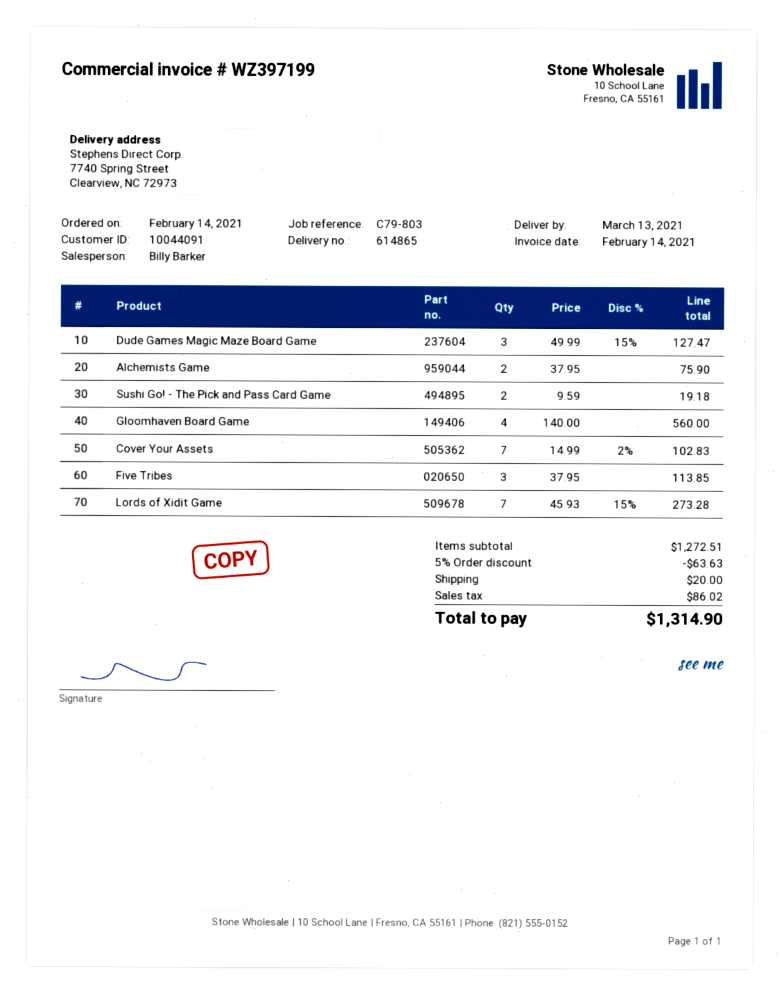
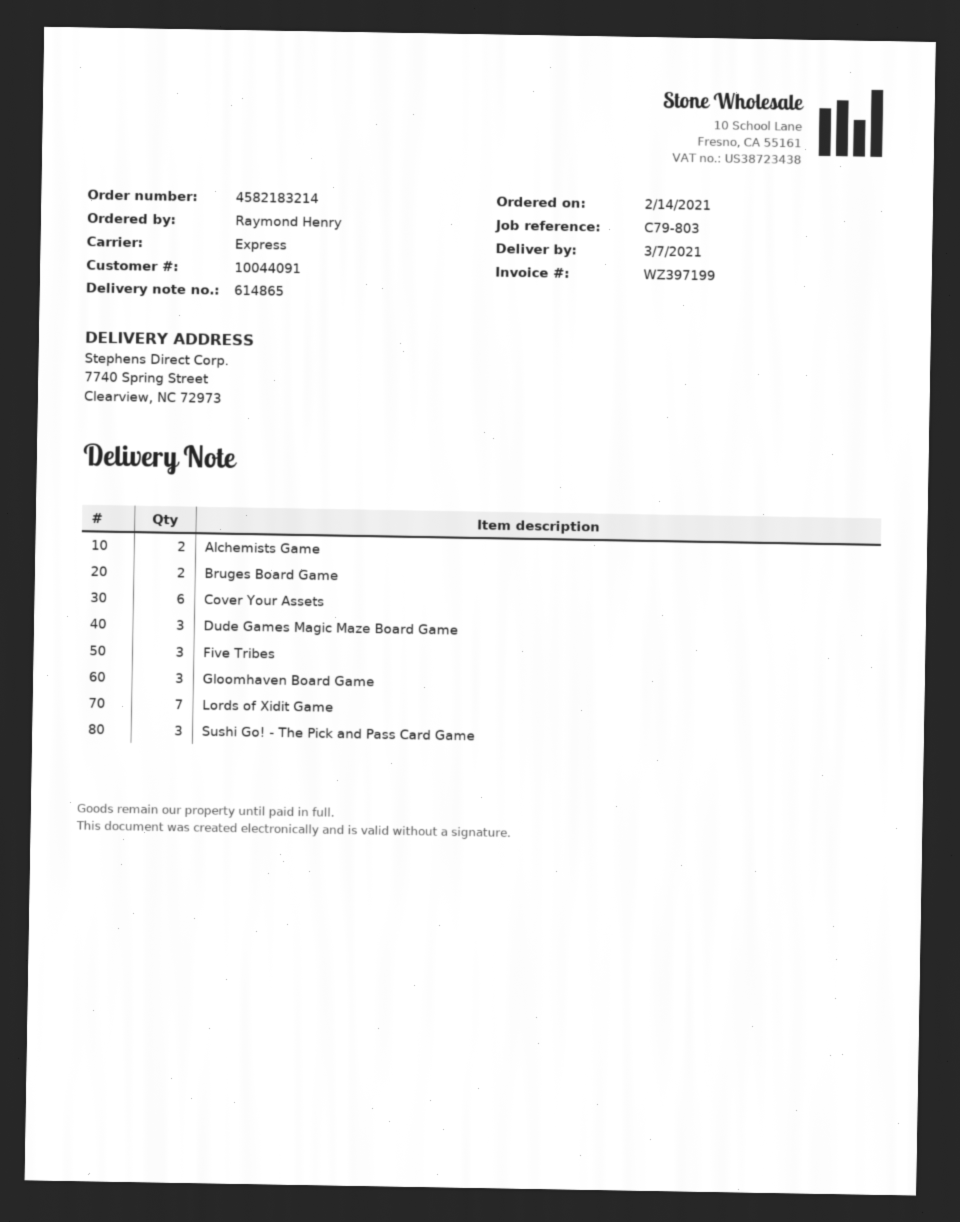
delivery date: 2021-03-13 -> 2021-03-07
Sushi Go! - The Pick and Pass Card Game: 2 -> 3
Gloomhaven Board Game: 4 -> 3
Cover Your Assets: 7 -> 6
Bruges Board Game: none -> 2

